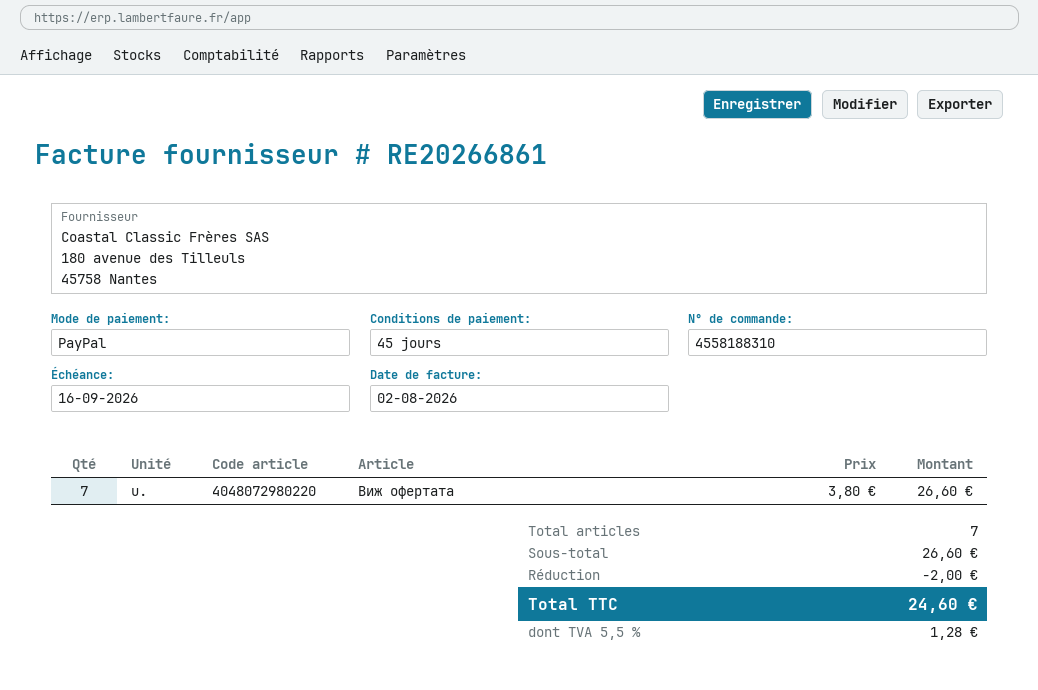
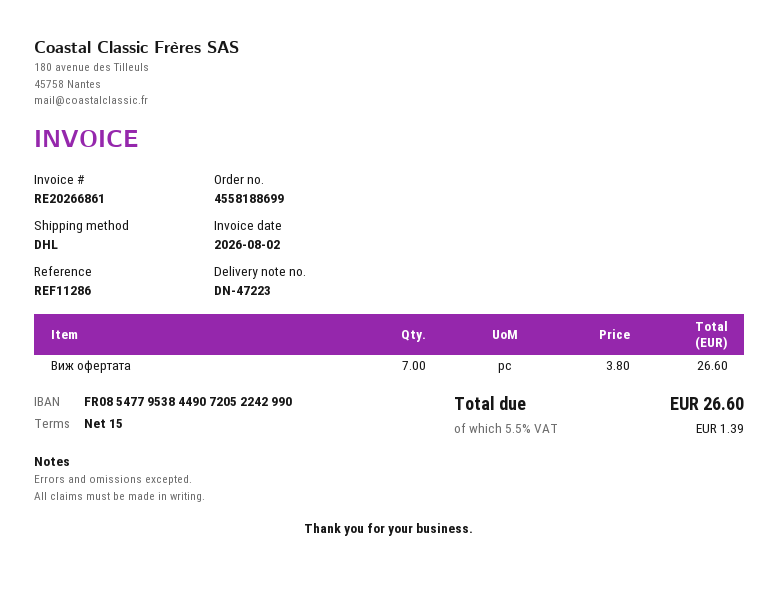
order number: 4558188310 -> 4558188699
payment terms: 45 days -> 15 days
discount: 2.00 -> none
tax: 5.5% = 1.28 -> 5.5% = 1.39
total: 24.60 -> 26.60

